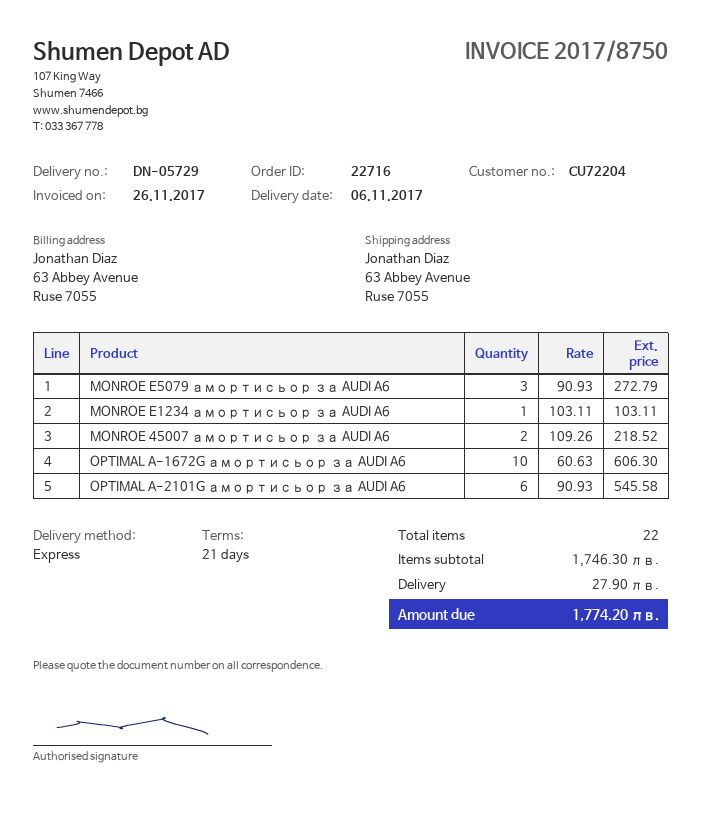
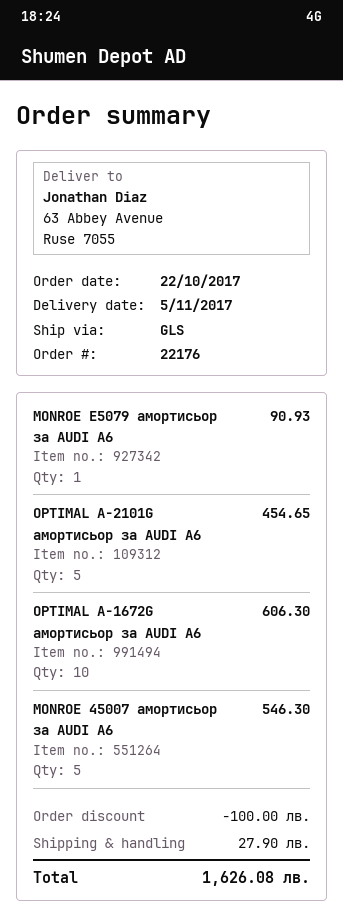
order number: 22716 -> 22176
delivery date: 2017-11-06 -> 2017-11-05
shipping method: express -> GLS
MONROE E5079 амортисьор за AUDI A6: 3 for 272.79 -> 1 for 90.93
MONROE E1234 амортисьор за AUDI A6: 1 for 103.11 -> none
MONROE 45007 амортисьор за AUDI A6: 2 for 218.52 -> 5 for 546.30
OPTIMAL A-2101G амортисьор за AUDI A6: 6 for 545.58 -> 5 for 454.65
discount: none -> 100.00
total: 1774.20 -> 1626.08

